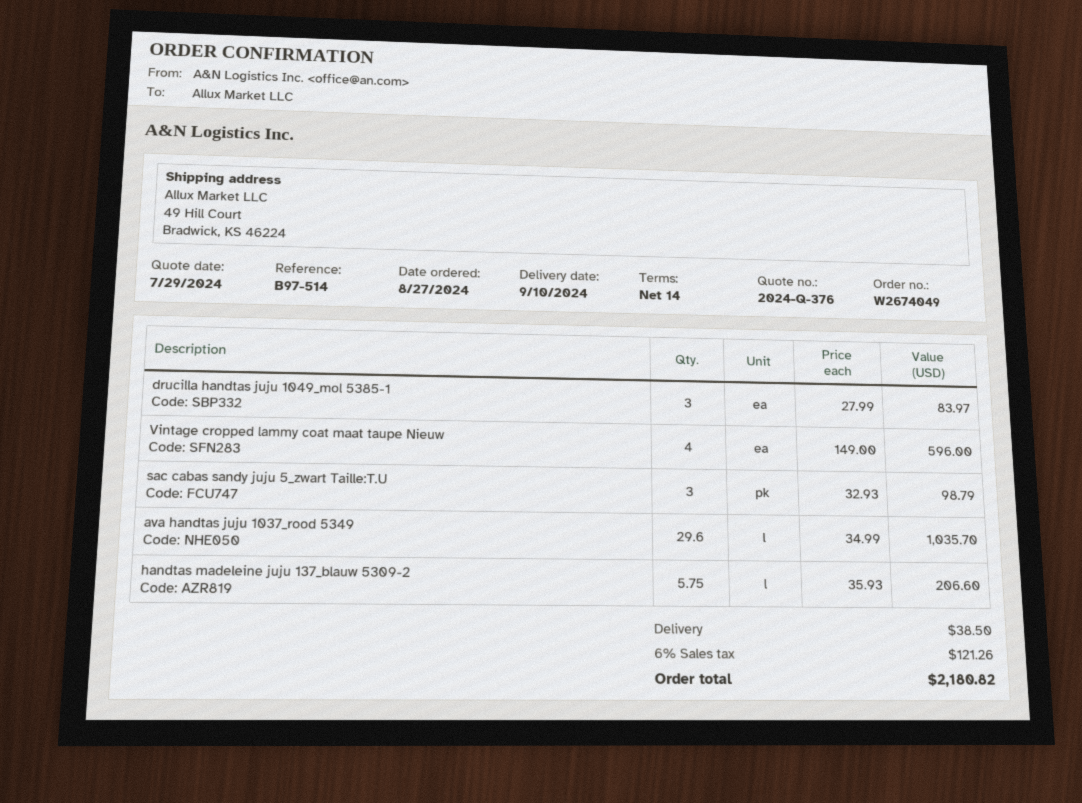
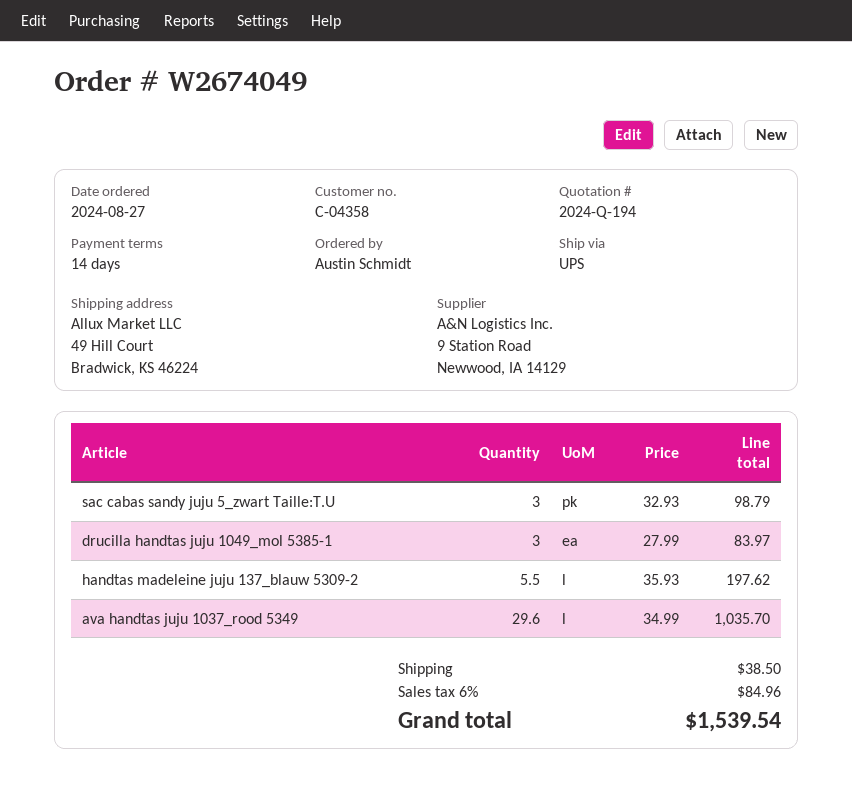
quote number: 2024-Q-376 -> 2024-Q-194
Vintage cropped lammy coat maat taupe Nieuw: 4 x 149.00 = 596.00 -> none
handtas madeleine juju 137_blauw 5309-2: 5.75 x 35.93 = 206.60 -> 5.5 x 35.93 = 197.62
tax: 6% = 121.26 -> 6% = 84.96
total: 2180.82 -> 1539.54

